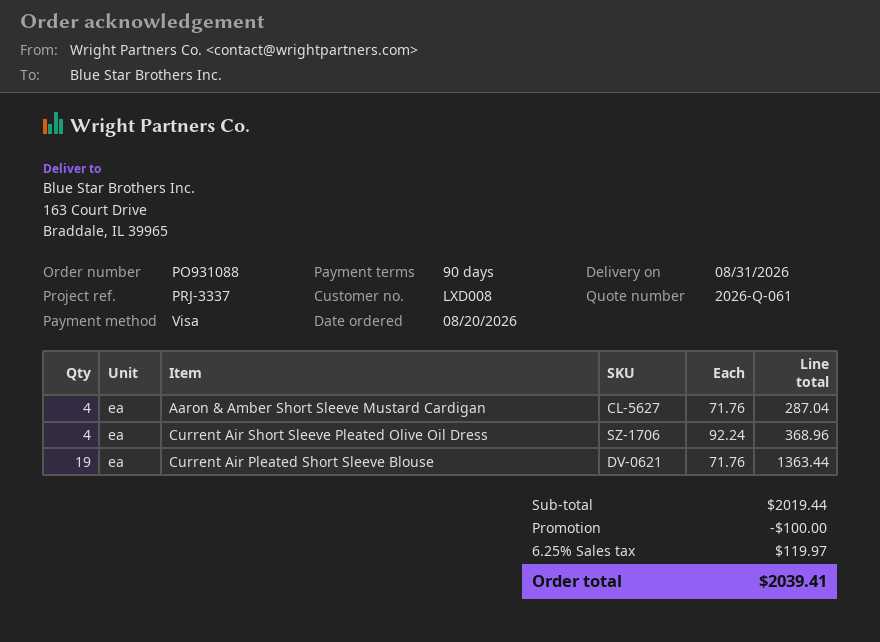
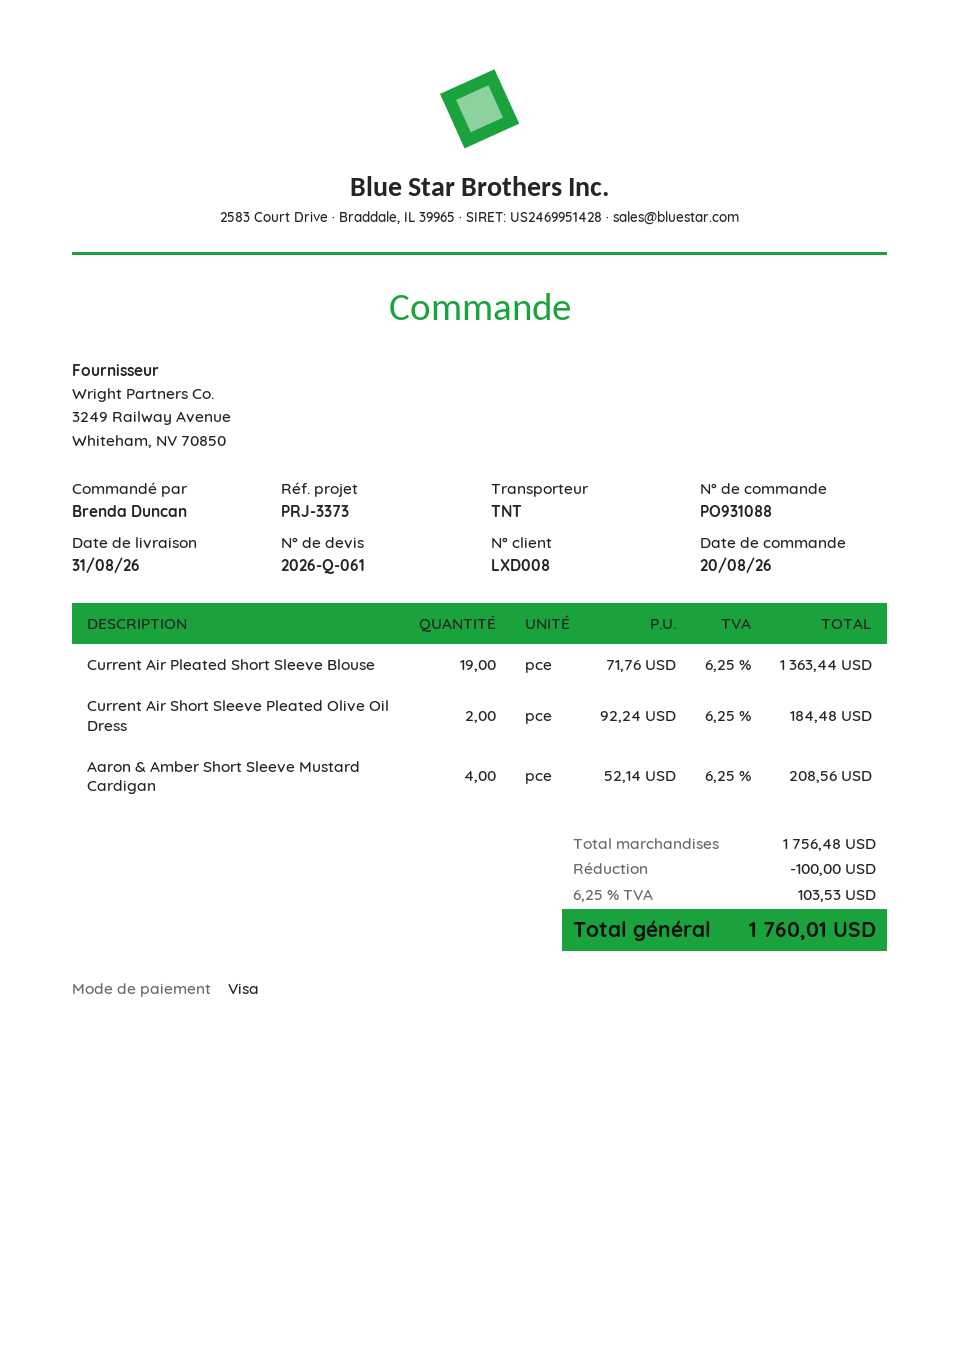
reference: PRJ-3337 -> PRJ-3373
Aaron & Amber Short Sleeve Mustard Cardigan: 4 x 71.76 = 287.04 -> 4 x 52.14 = 208.56
Current Air Short Sleeve Pleated Olive Oil Dress: 4 x 92.24 = 368.96 -> 2 x 92.24 = 184.48
subtotal: 2019.44 -> 1756.48
tax: 6.25% = 119.97 -> 6.25% = 103.53
total: 2039.41 -> 1760.01

